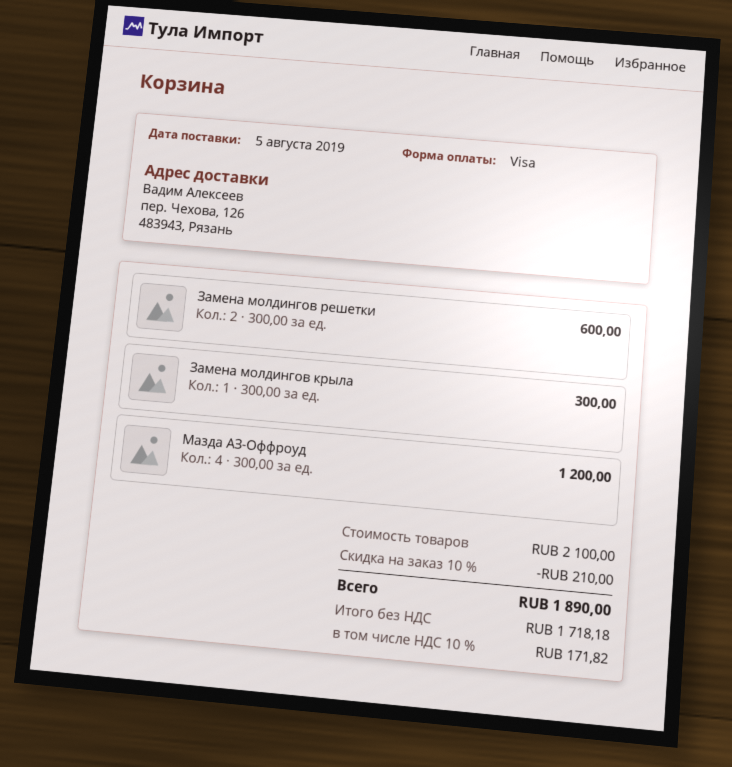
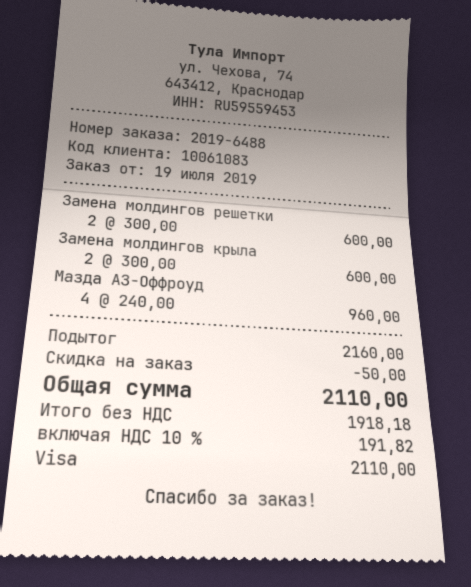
Замена молдингов крыла: 1 x 300.00 = 300.00 -> 2 x 300.00 = 600.00
Мазда АЗ-Оффроуд: 4 x 300.00 = 1200.00 -> 4 x 240.00 = 960.00
subtotal: 2100.00 -> 2160.00
discount: 210.00 -> 50.00
net: 1718.18 -> 1918.18
tax: 10% = 171.82 -> 10% = 191.82
total: 1890.00 -> 2110.00

